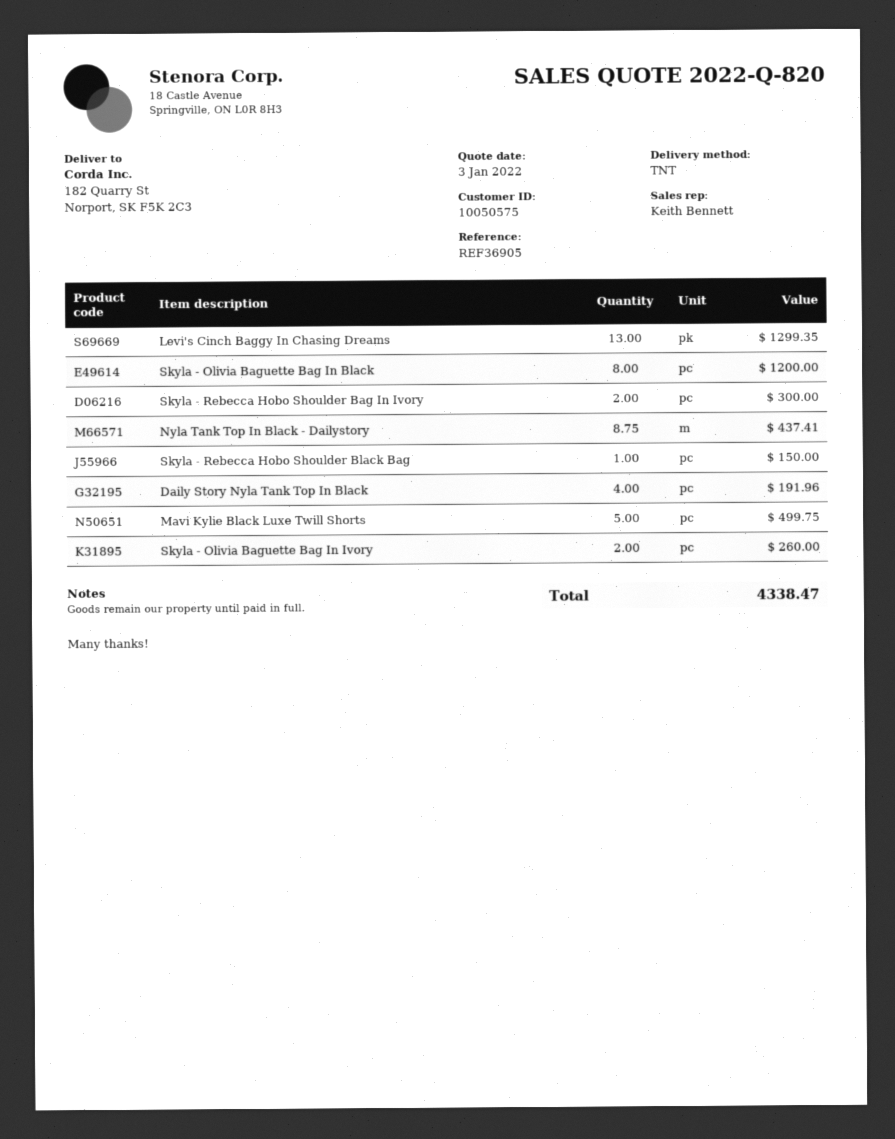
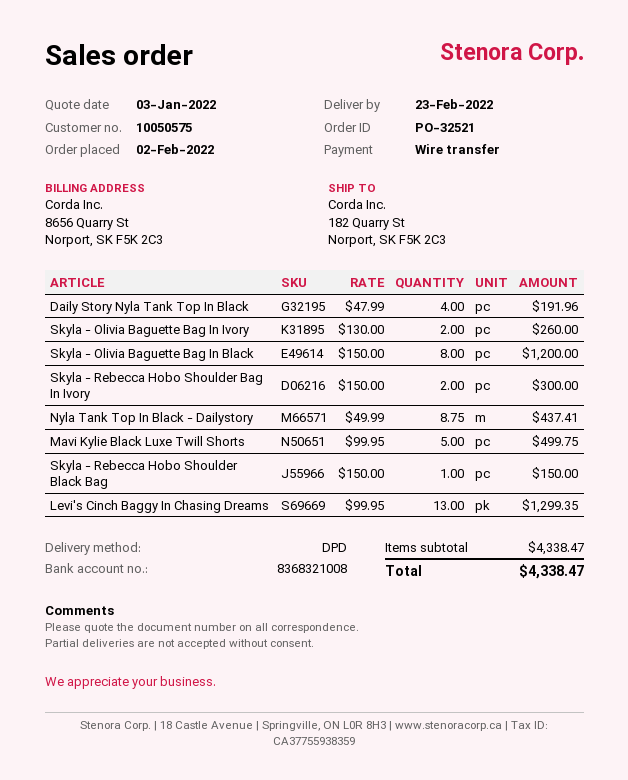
shipping method: TNT -> DPD

